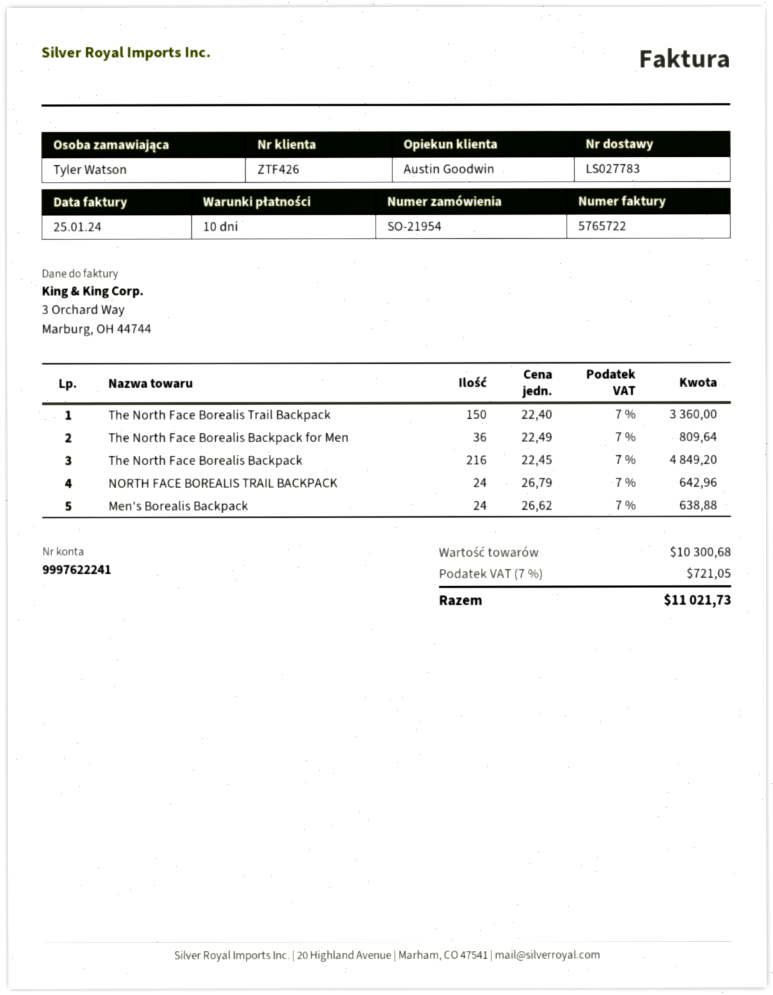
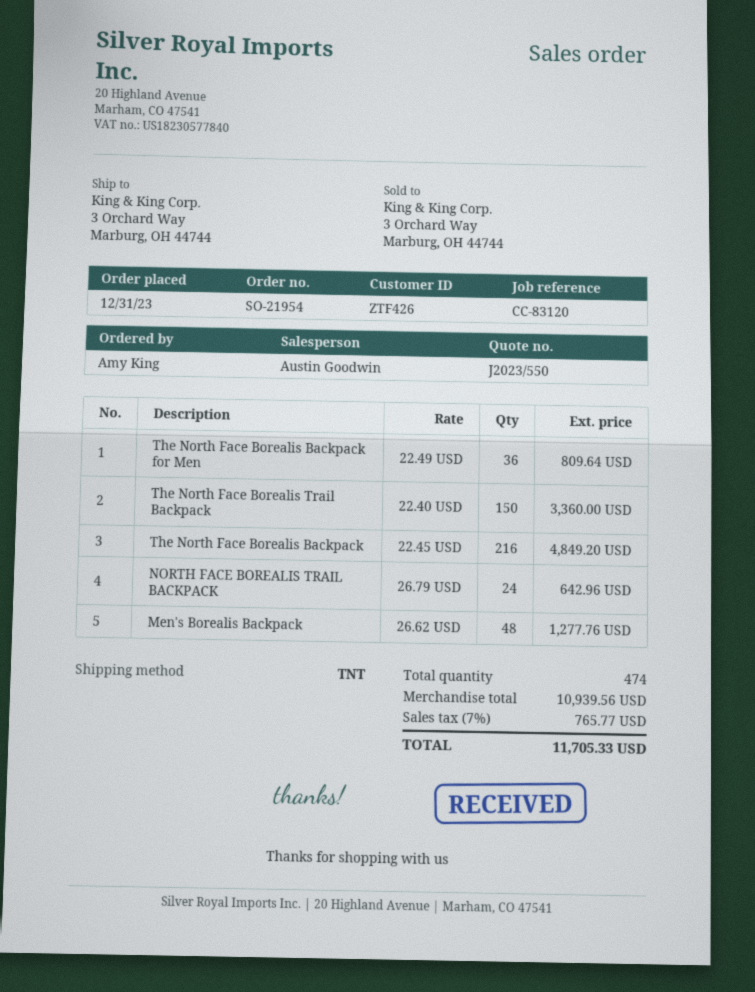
ordered by: Tyler Watson -> Amy King
Men's Borealis Backpack: 24 x 26.62 = 638.88 -> 48 x 26.62 = 1277.76
subtotal: 10300.68 -> 10939.56
tax: 7% = 721.05 -> 7% = 765.77
total: 11021.73 -> 11705.33

